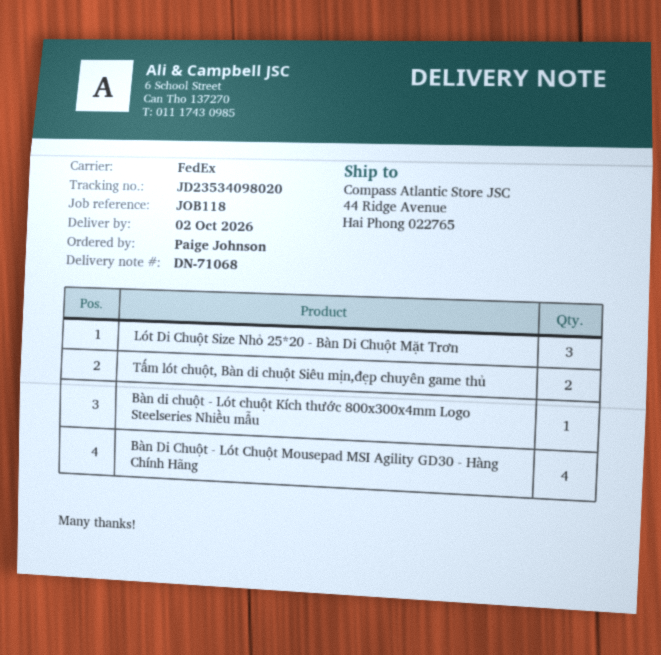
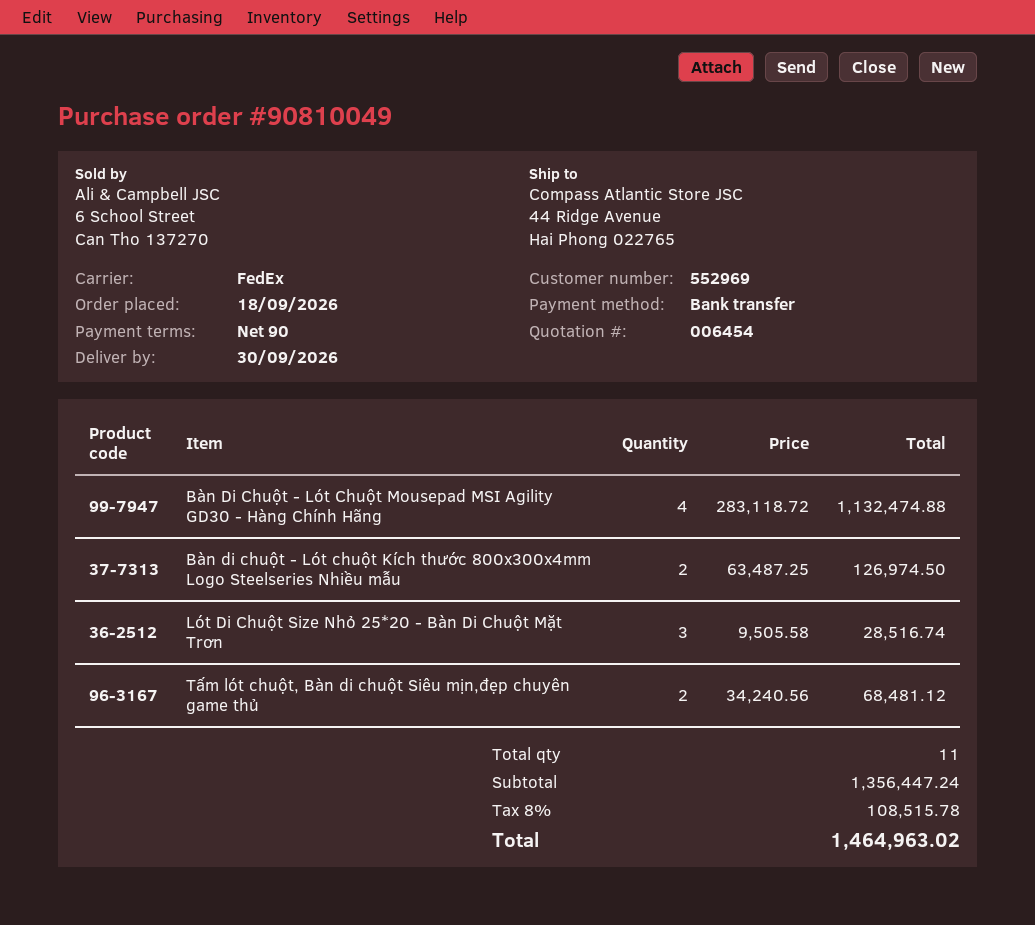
delivery date: 2026-10-02 -> 2026-09-30
Bàn di chuột - Lót chuột Kích thước 800x300x4mm Logo Steelseries Nhiều mẫu: 1 -> 2

